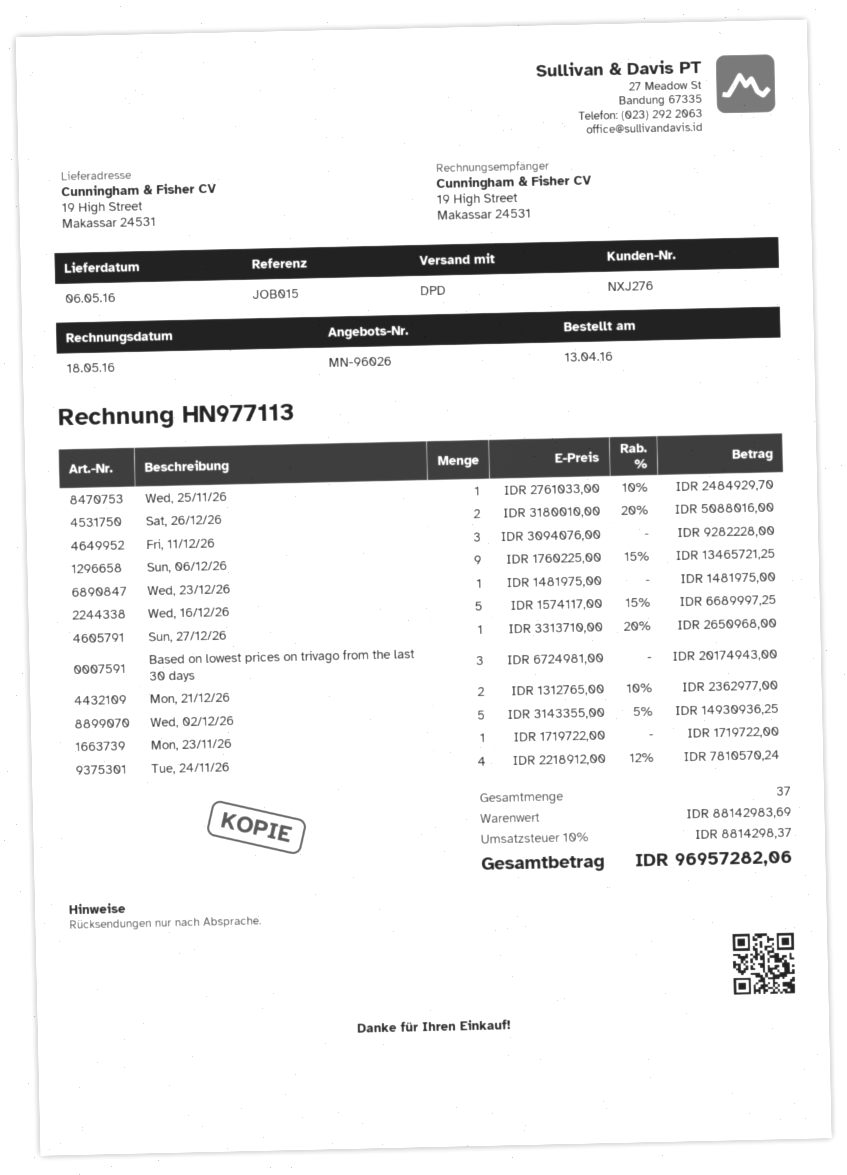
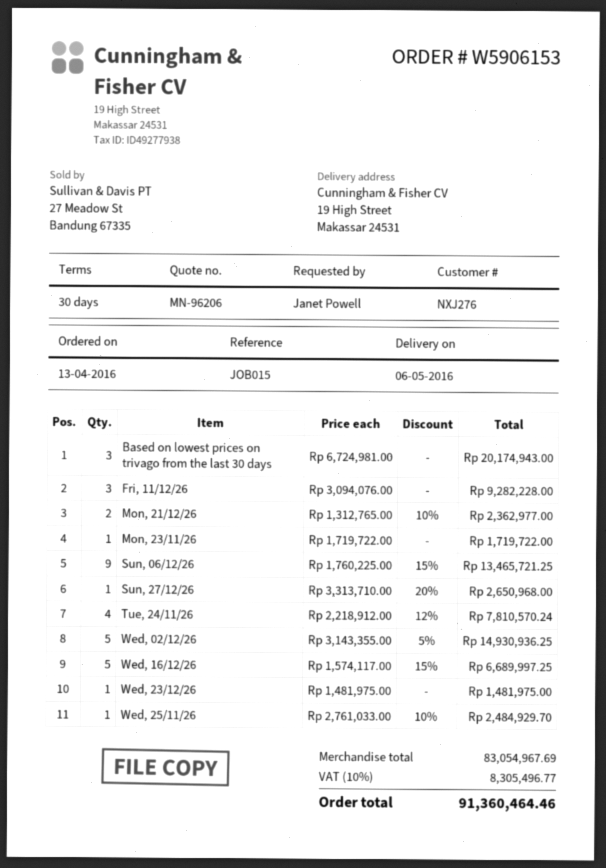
quote number: MN-96026 -> MN-96206
Sat, 26/12/26: 2 x 3180010.00 - 20% = 5088016.00 -> none
subtotal: 88142983.69 -> 83054967.69
tax: 10% = 8814298.37 -> 10% = 8305496.77
total: 96957282.06 -> 91360464.46

